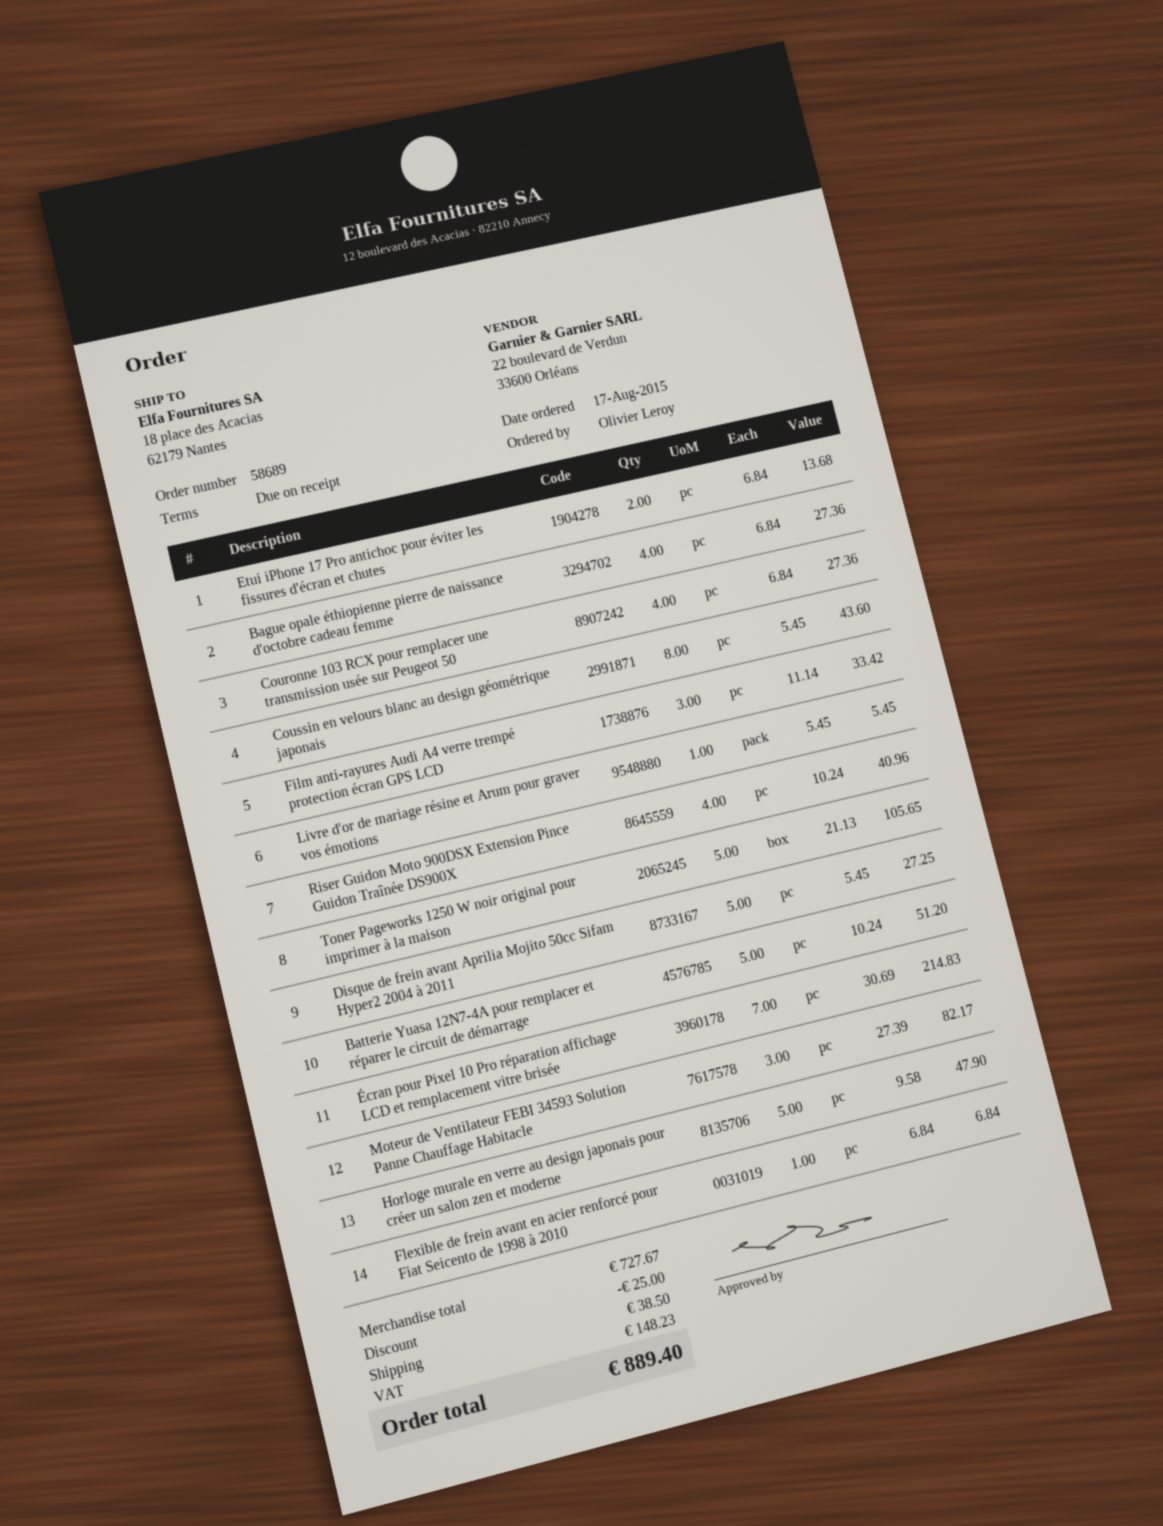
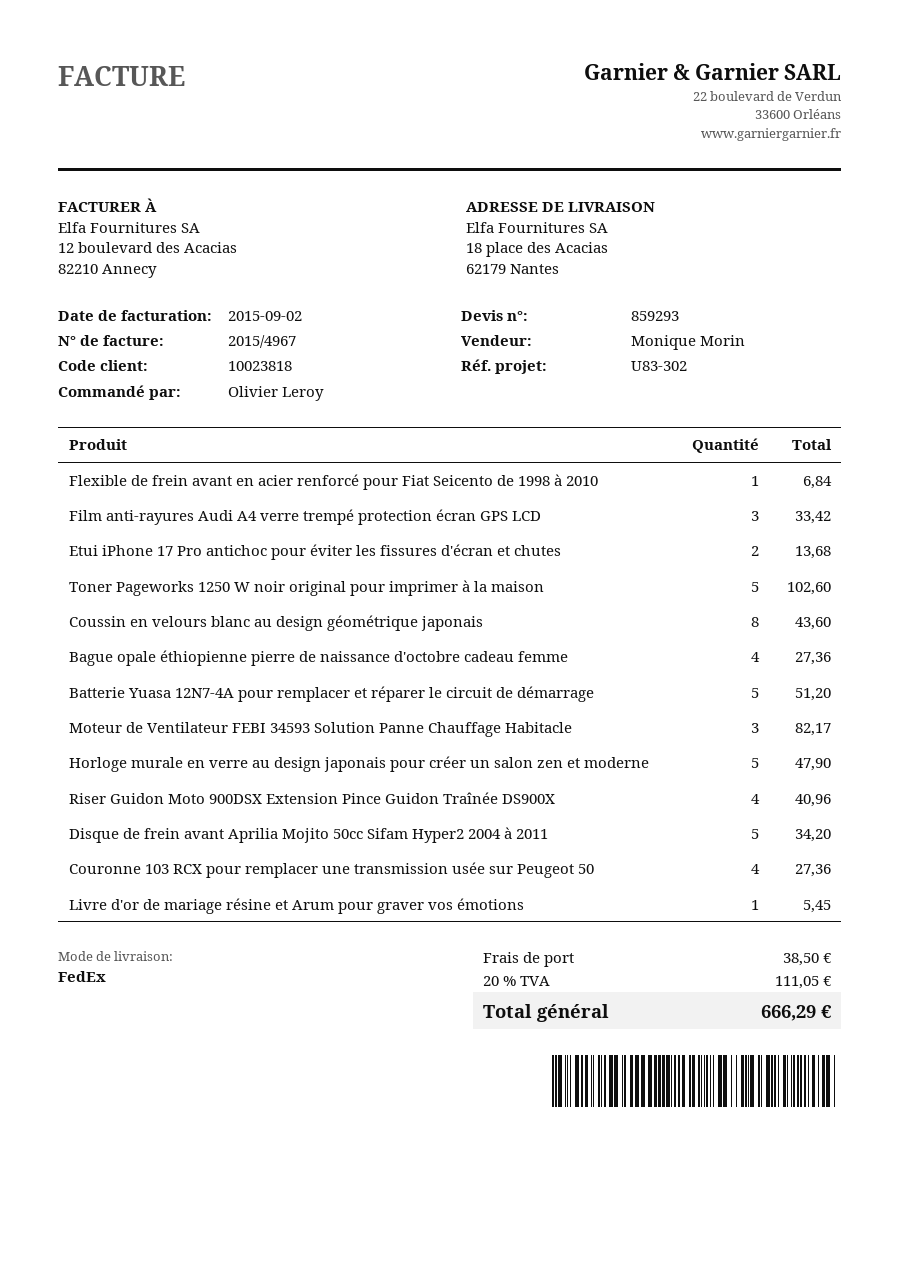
Toner Pageworks 1250 W noir original pour imprimer à la maison: 5 for 105.65 -> 5 for 102.60
Disque de frein avant Aprilia Mojito 50cc Sifam Hyper2 2004 à 2011: 5 for 27.25 -> 5 for 34.20
Écran pour Pixel 10 Pro réparation affichage LCD et remplacement vitre brisée: 7 for 214.83 -> none
discount: 25.00 -> none
tax: 148.23 -> 111.05
total: 889.40 -> 666.29

